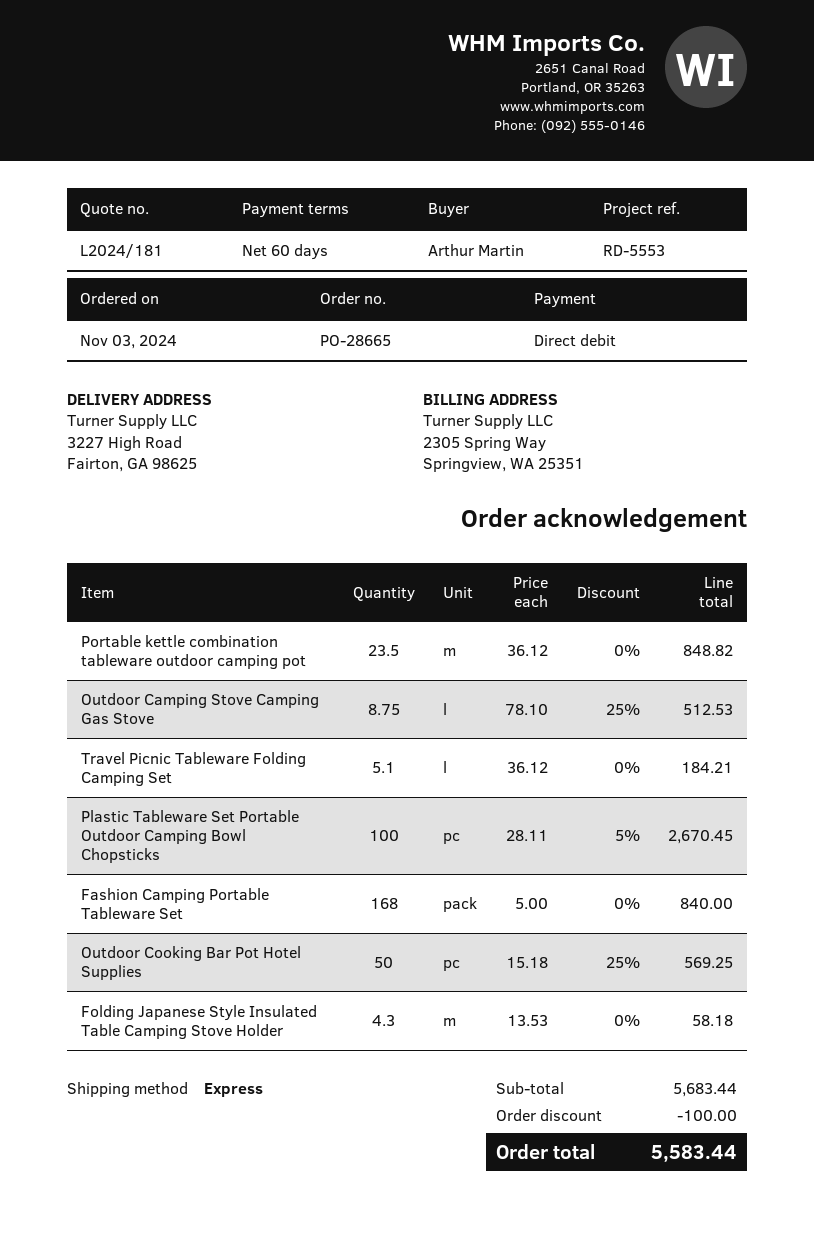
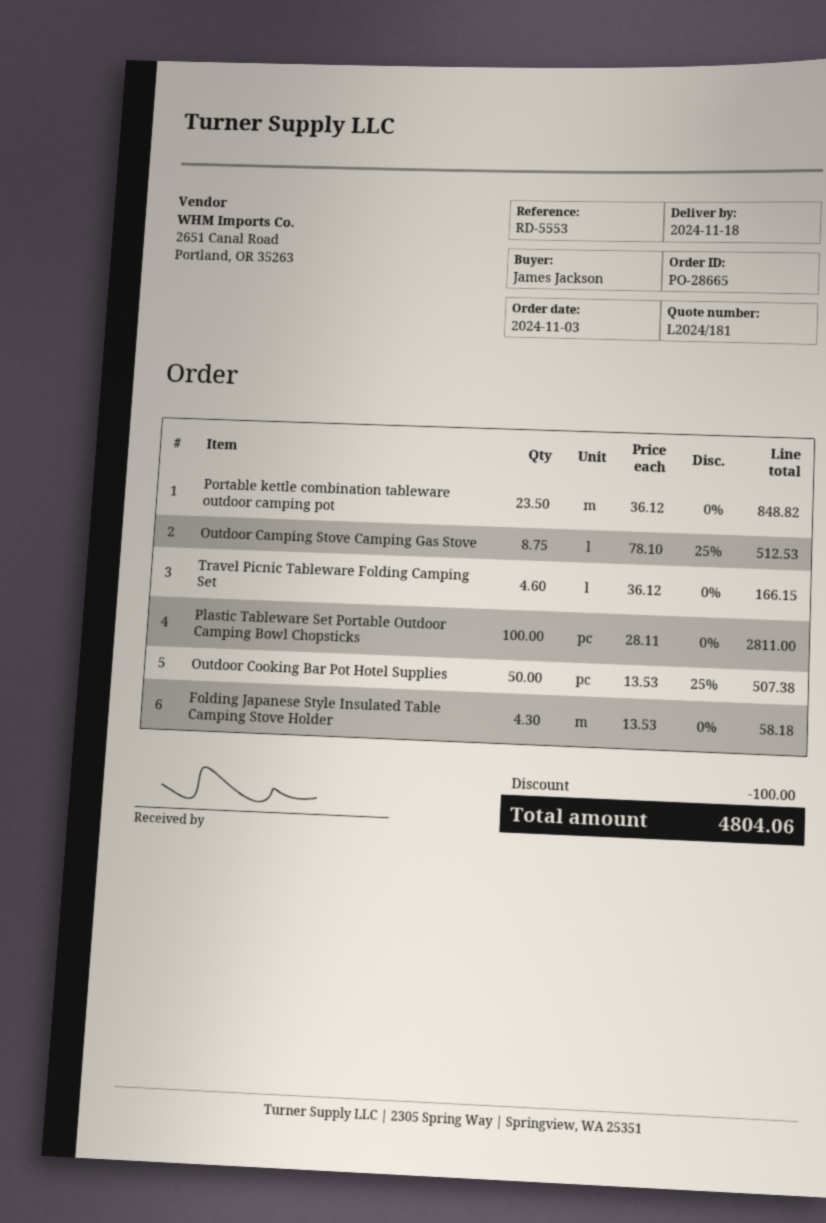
ordered by: Arthur Martin -> James Jackson
Travel Picnic Tableware Folding Camping Set: 5.1 x 36.12 = 184.21 -> 4.6 x 36.12 = 166.15
Plastic Tableware Set Portable Outdoor Camping Bowl Chopsticks: 100 x 28.11 - 5% = 2670.45 -> 100 x 28.11 = 2811.00
Fashion Camping Portable Tableware Set: 168 x 5.00 = 840.00 -> none
Outdoor Cooking Bar Pot Hotel Supplies: 50 x 15.18 - 25% = 569.25 -> 50 x 13.53 - 25% = 507.38
total: 5583.44 -> 4804.06

